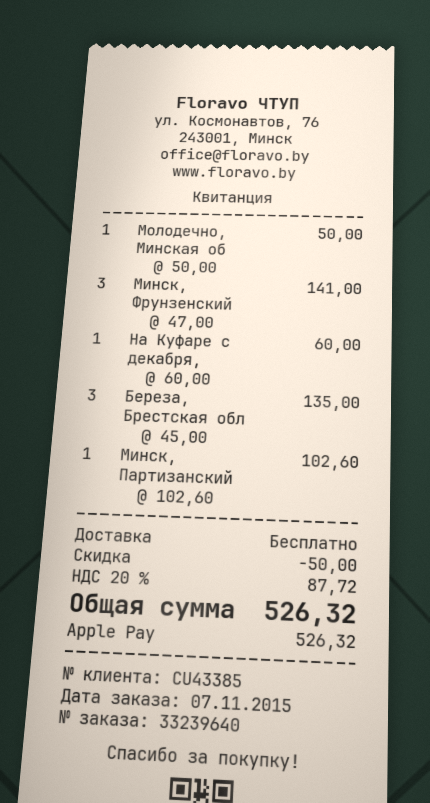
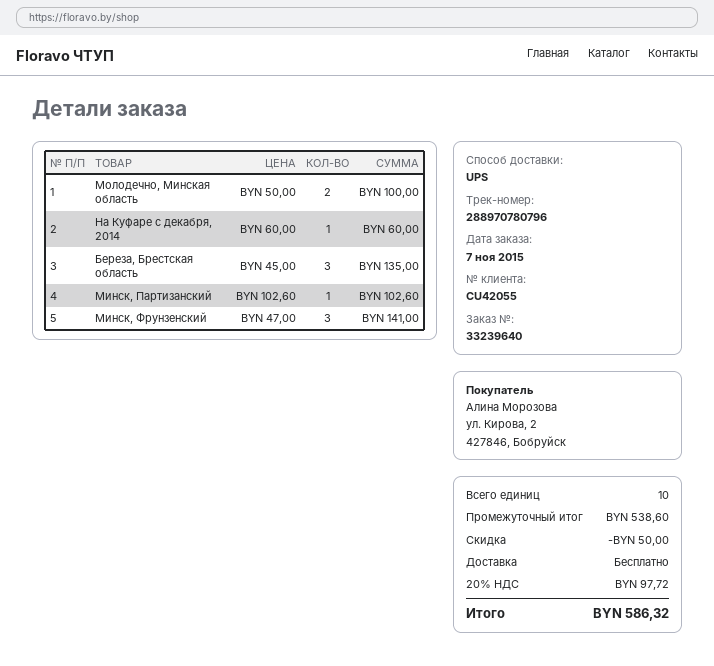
customer number: CU43385 -> CU42055
Молодечно, Минская об: 1 x 50.00 = 50.00 -> 2 x 50.00 = 100.00
tax: 20% = 87.72 -> 20% = 97.72
total: 526.32 -> 586.32

